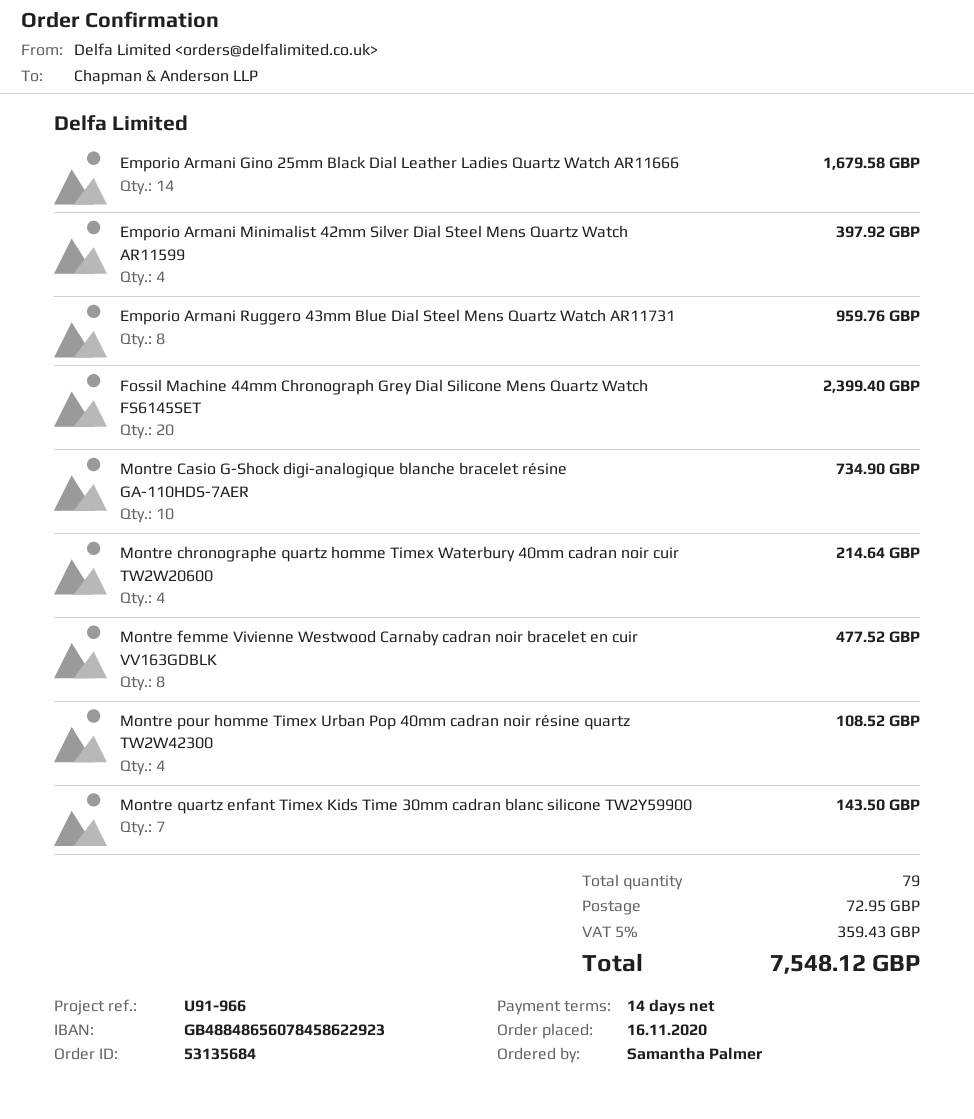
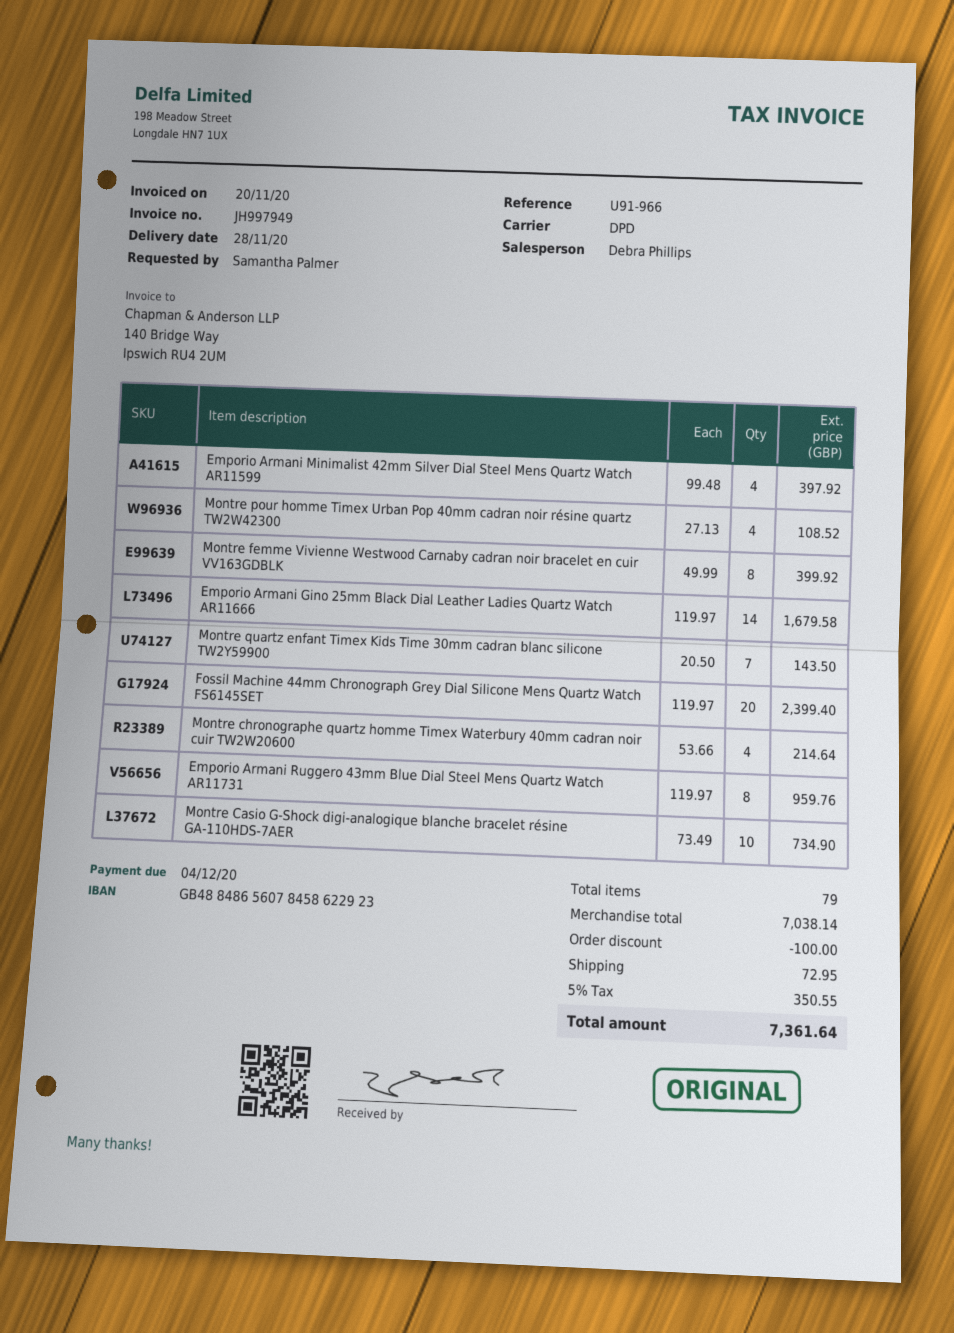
Montre femme Vivienne Westwood Carnaby cadran noir bracelet en cuir VV163GDBLK: 8 for 477.52 -> 8 for 399.92
discount: none -> 100.00
tax: 5% = 359.43 -> 5% = 350.55
total: 7548.12 -> 7361.64

